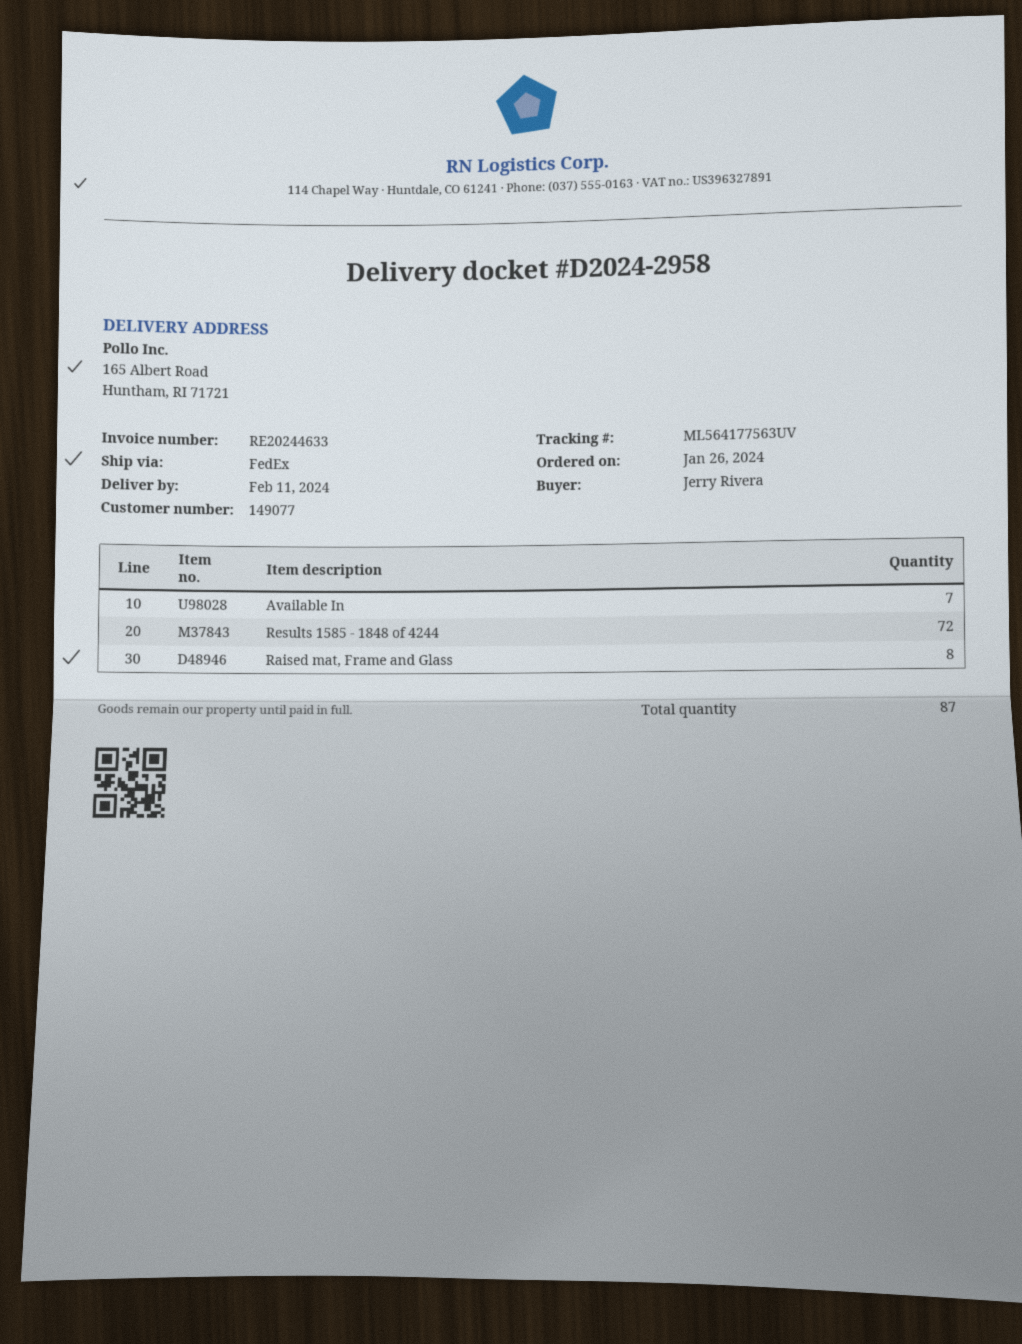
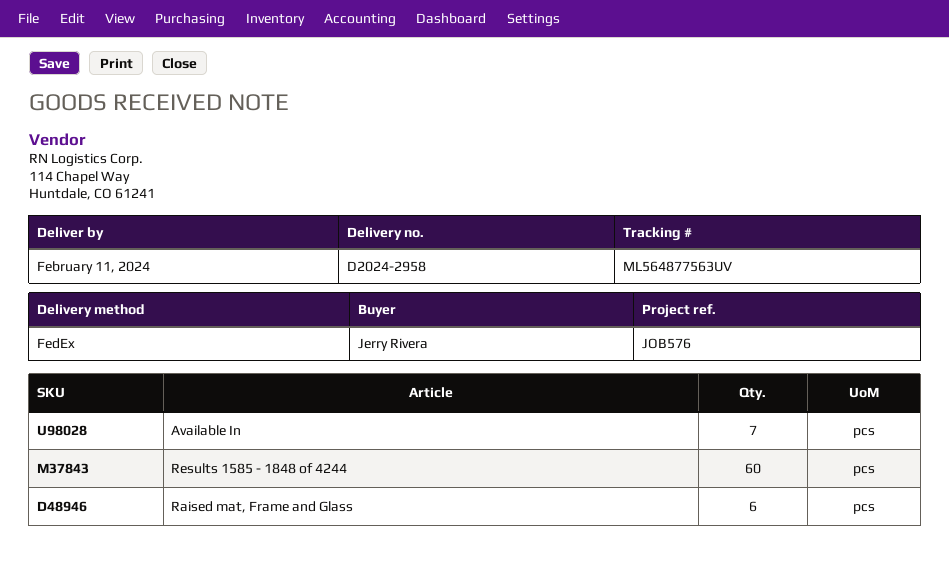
tracking number: ML564177563UV -> ML564877563UV
Results 1585 - 1848 of 4244: 72 -> 60
Raised mat, Frame and Glass: 8 -> 6

